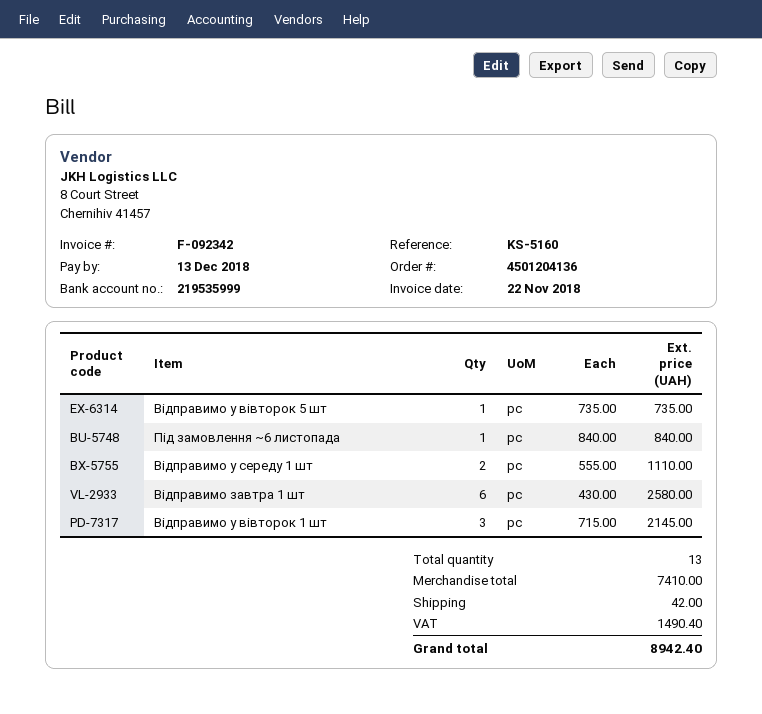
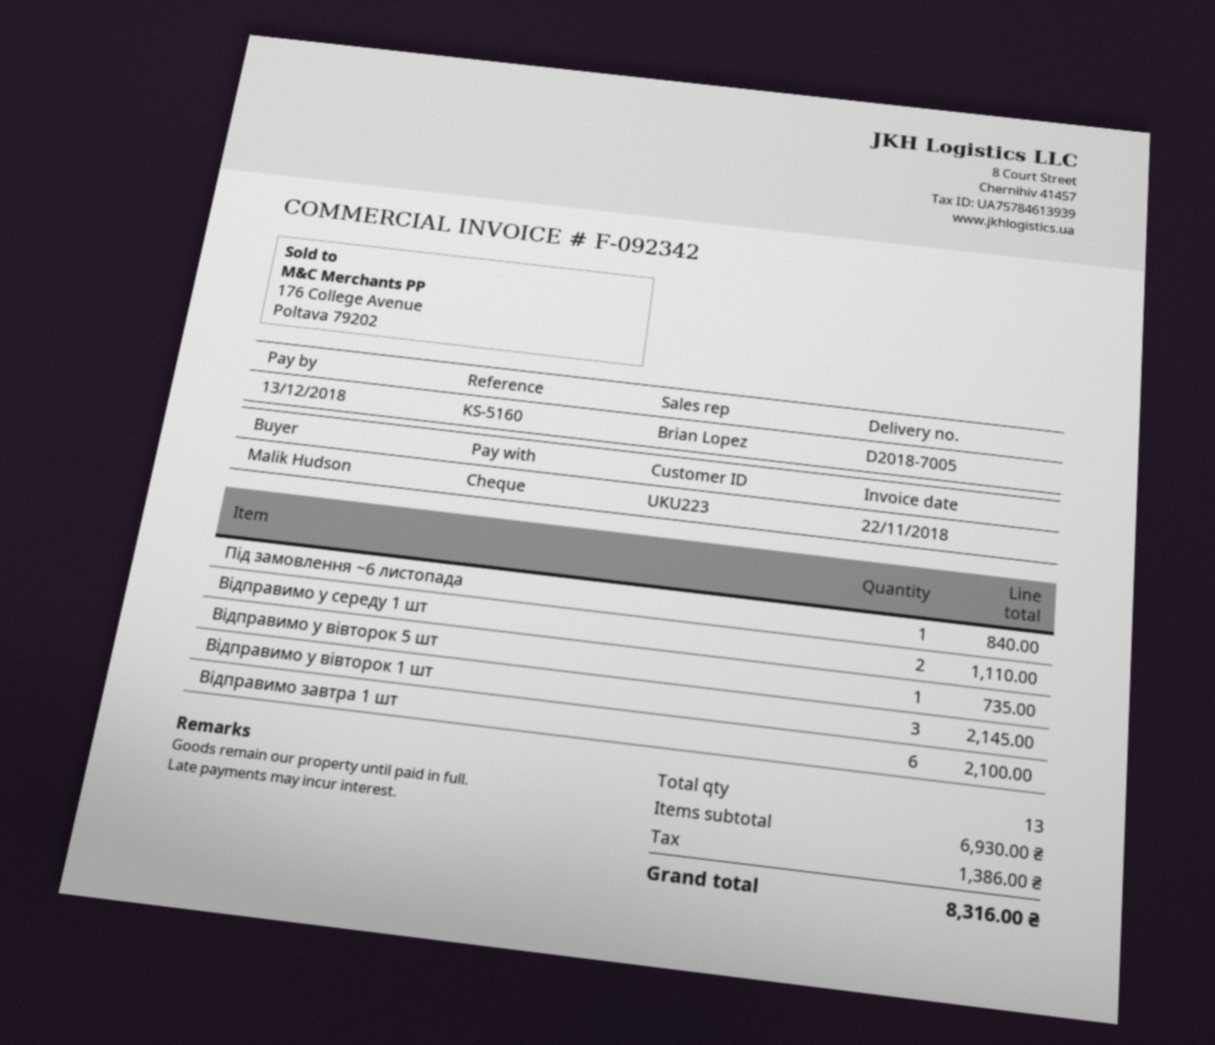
Відправимо завтра 1 шт: 6 for 2580.00 -> 6 for 2100.00
subtotal: 7410.00 -> 6930.00
shipping: 42.00 -> none
tax: 1490.40 -> 1386.00
total: 8942.40 -> 8316.00

